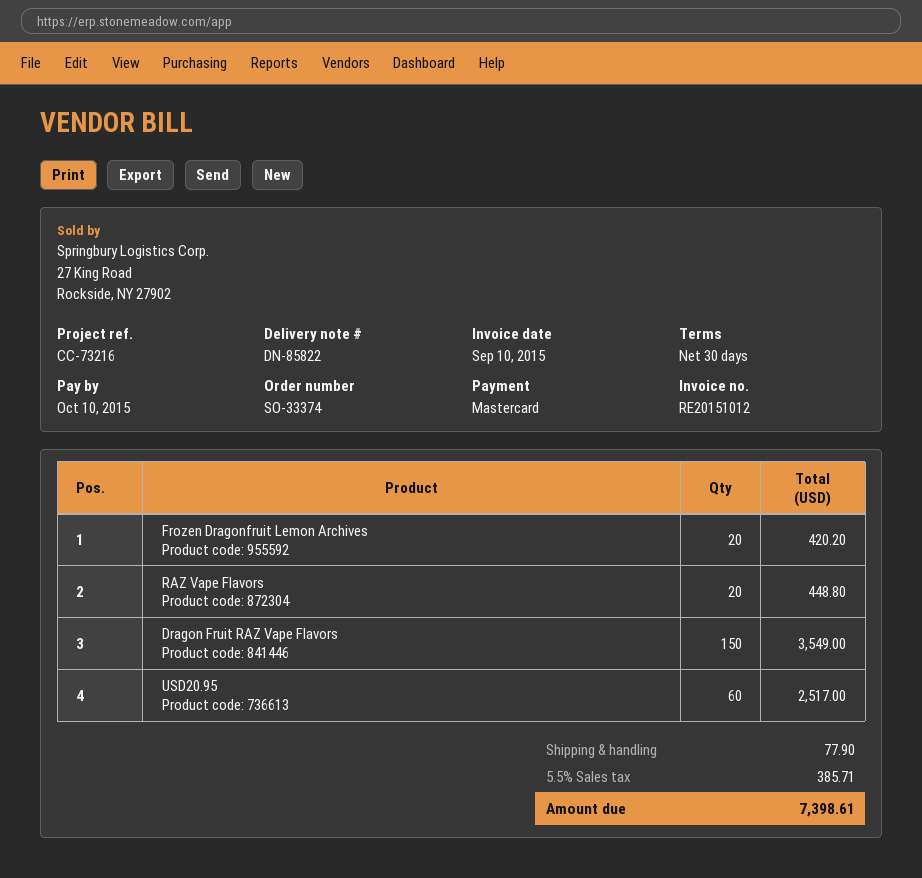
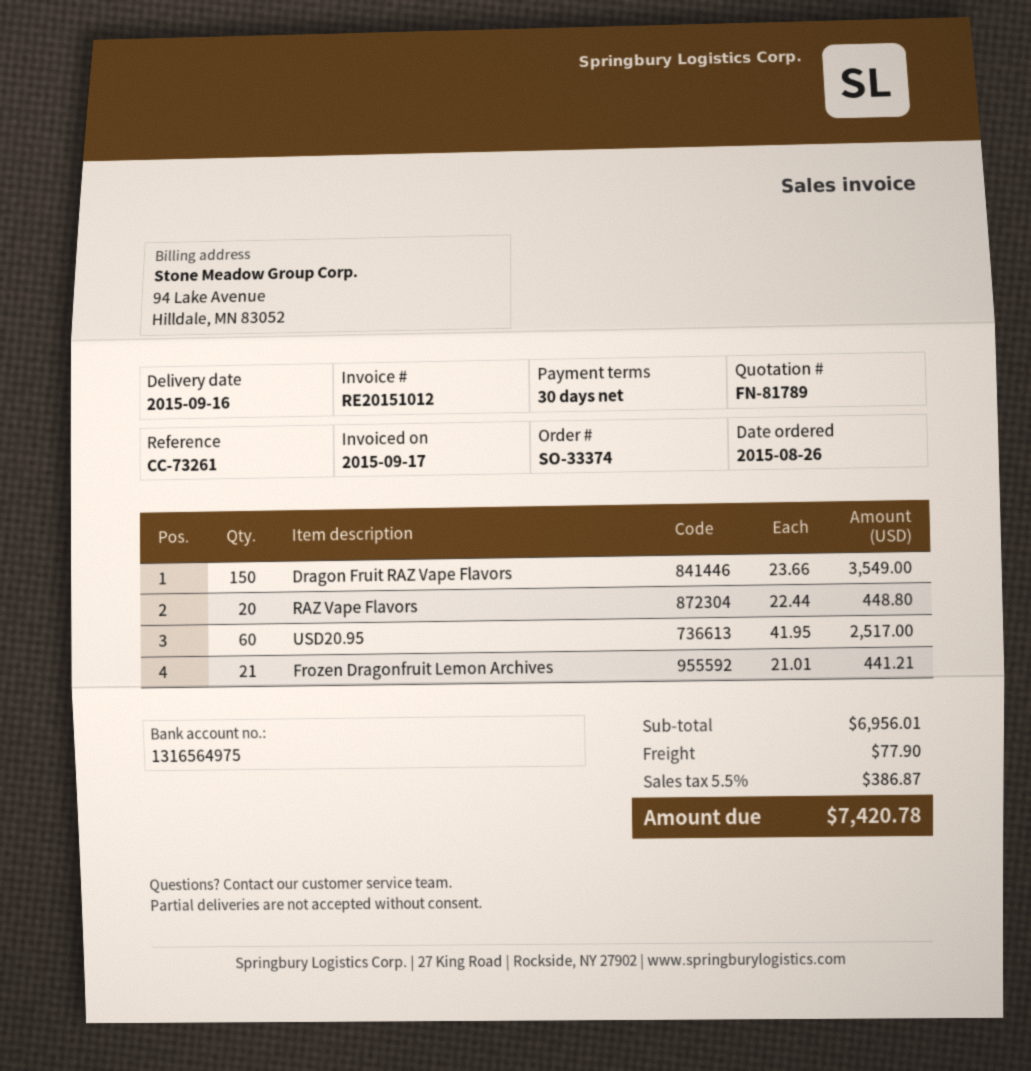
invoice date: 2015-09-10 -> 2015-09-17
reference: CC-73216 -> CC-73261
Frozen Dragonfruit Lemon Archives: 20 for 420.20 -> 21 for 441.21
tax: 5.5% = 385.71 -> 5.5% = 386.87
total: 7398.61 -> 7420.78

